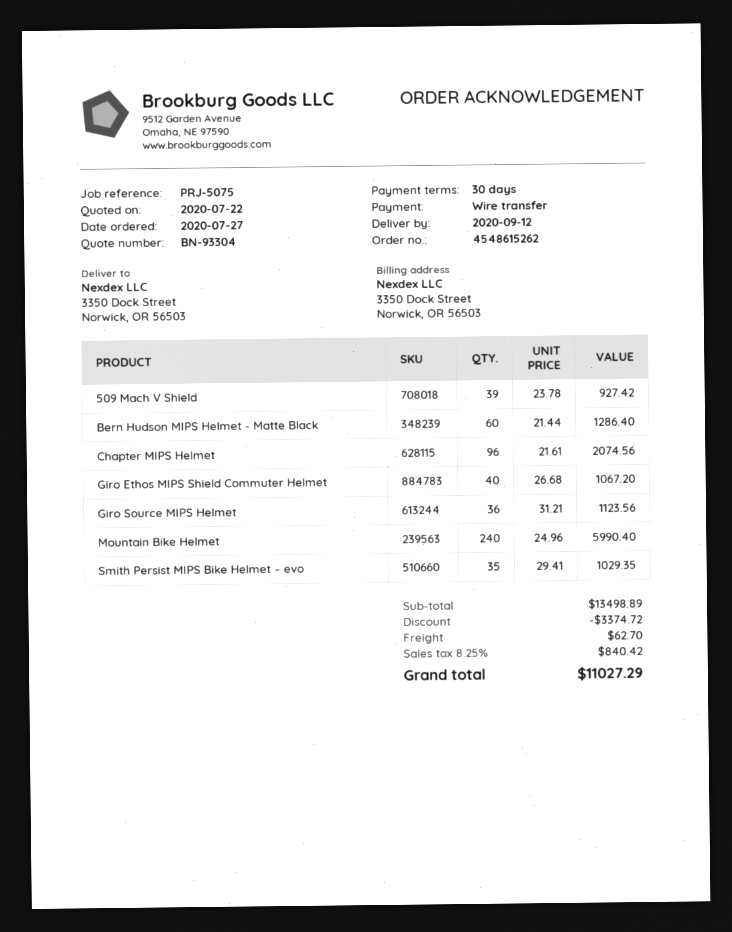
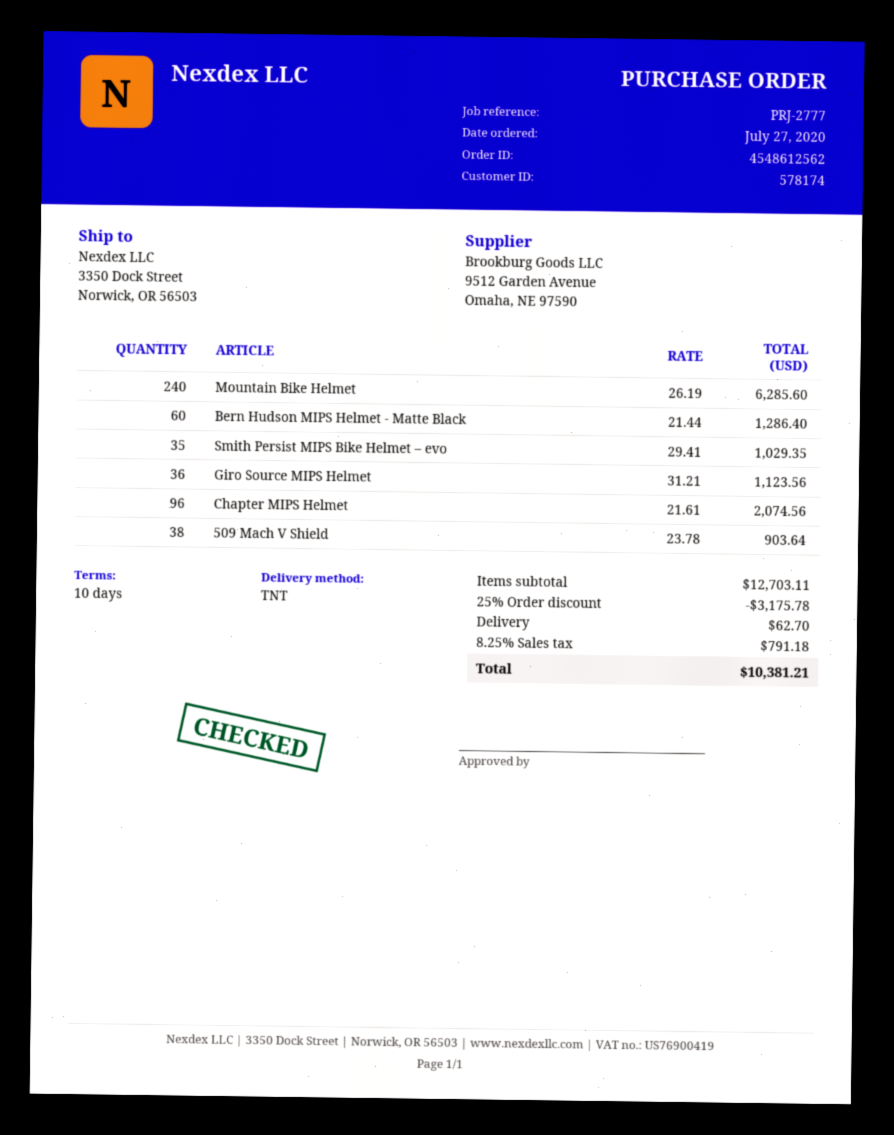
order number: 4548615262 -> 4548612562
payment terms: 30 days -> 10 days
reference: PRJ-5075 -> PRJ-2777
509 Mach V Shield: 39 x 23.78 = 927.42 -> 38 x 23.78 = 903.64
Giro Ethos MIPS Shield Commuter Helmet: 40 x 26.68 = 1067.20 -> none
Mountain Bike Helmet: 240 x 24.96 = 5990.40 -> 240 x 26.19 = 6285.60
subtotal: 13498.89 -> 12703.11
discount: 3374.72 -> 3175.78
tax: 8.25% = 840.42 -> 8.25% = 791.18
total: 11027.29 -> 10381.21

